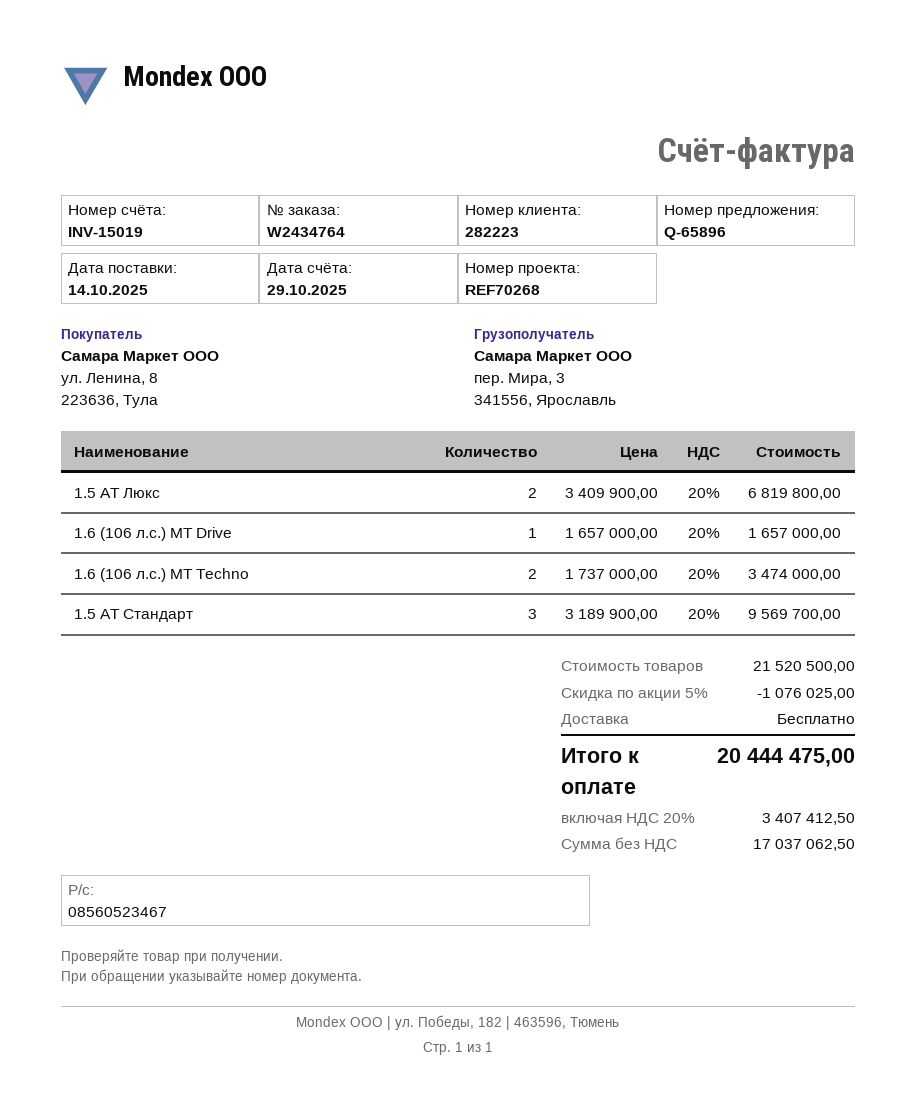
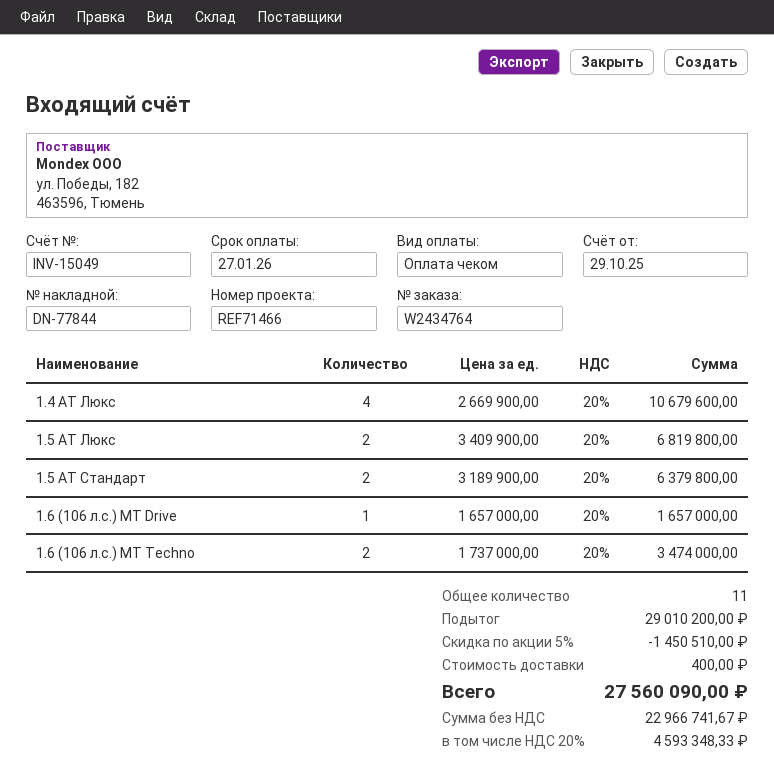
invoice number: INV-15019 -> INV-15049
reference: REF70268 -> REF71466
1.5 AT Стандарт: 3 x 3189900.00 = 9569700.00 -> 2 x 3189900.00 = 6379800.00
1.4 AT Люкс: none -> 4 x 2669900.00 = 10679600.00
subtotal: 21520500.00 -> 29010200.00
discount: 5% = 1076025.00 -> 5% = 1450510.00
shipping: 0.00 -> 400.00
net: 17037062.50 -> 22966741.67
tax: 20% = 3407412.50 -> 20% = 4593348.33
total: 20444475.00 -> 27560090.00

